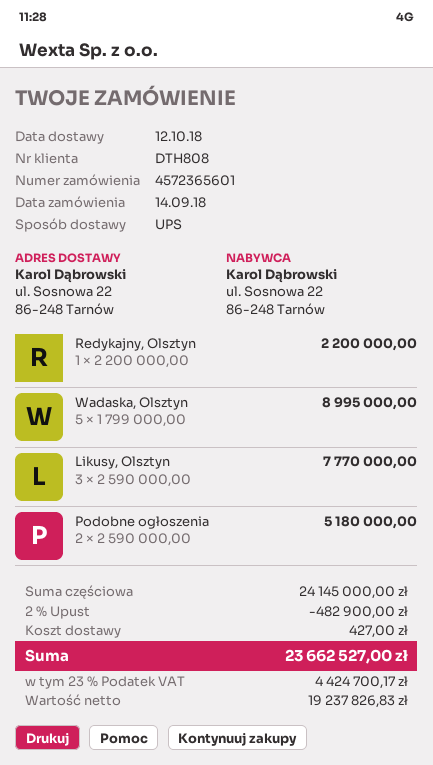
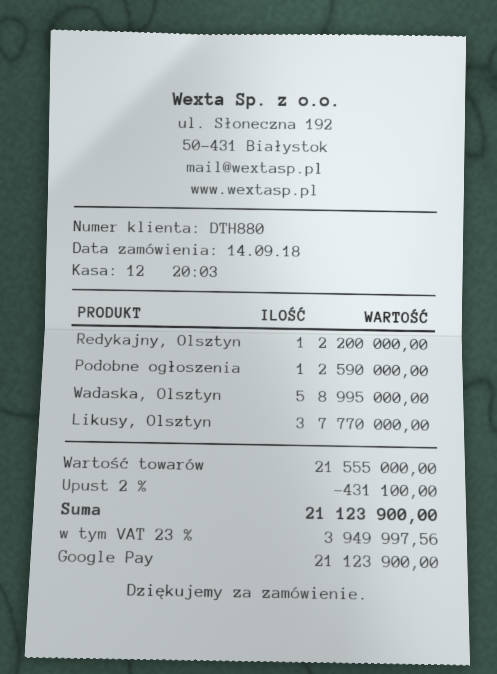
customer number: DTH808 -> DTH880
Podobne ogłoszenia: 2 for 5180000.00 -> 1 for 2590000.00
subtotal: 24145000.00 -> 21555000.00
discount: 2% = 482900.00 -> 2% = 431100.00
shipping: 427.00 -> none
tax: 23% = 4424700.17 -> 23% = 3949997.56
total: 23662527.00 -> 21123900.00

